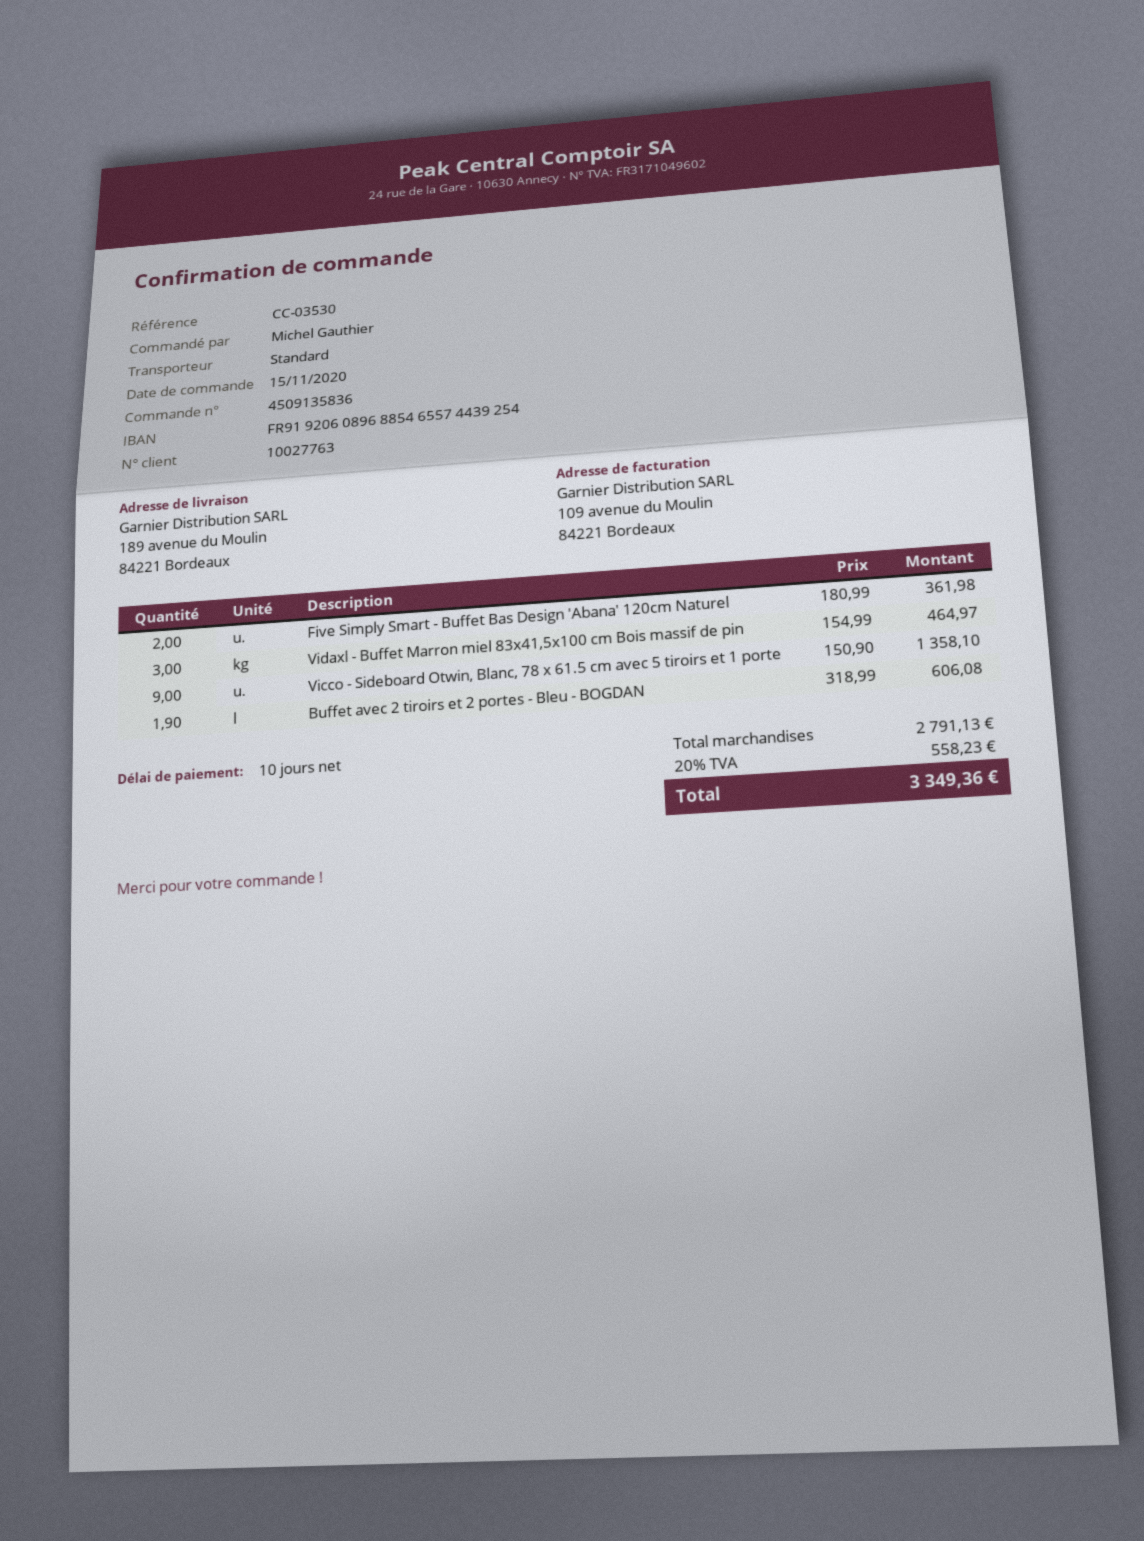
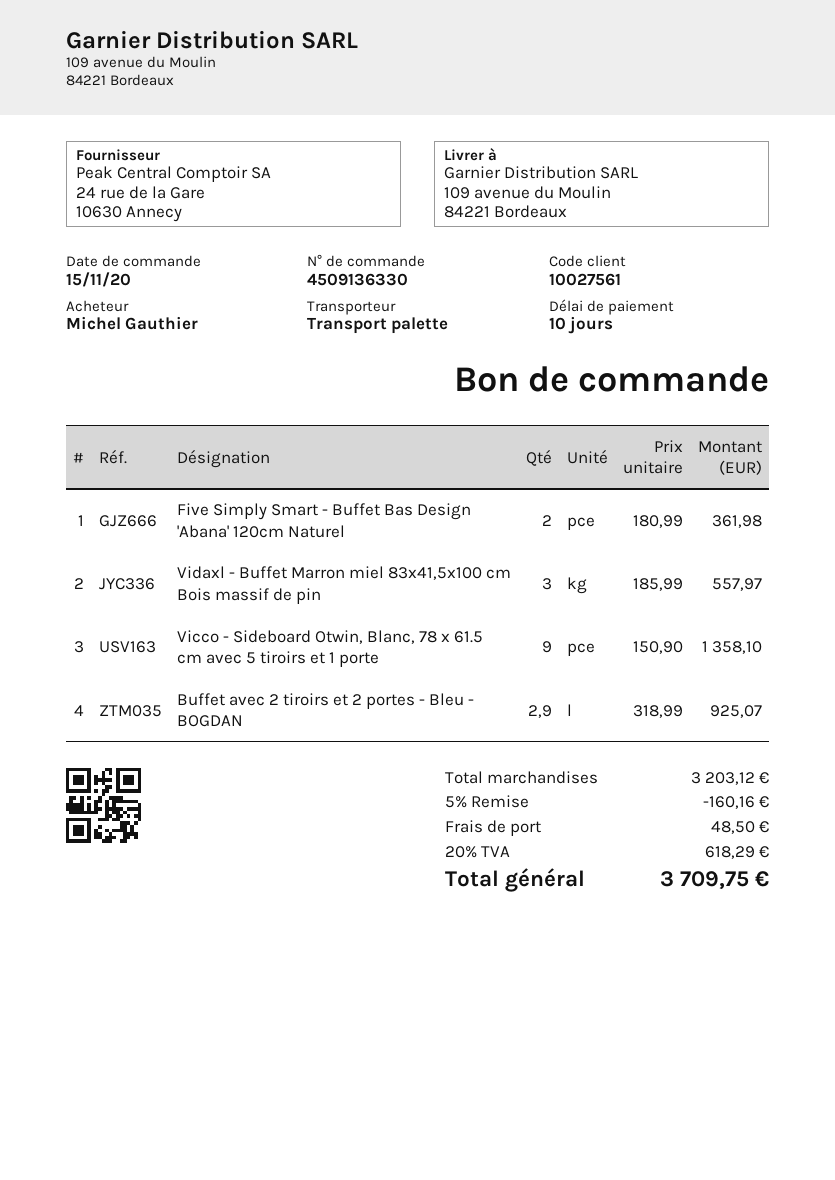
order number: 4509135836 -> 4509136330
customer number: 10027763 -> 10027561
shipping method: standard -> pallet freight
ship to: 189 avenue du Moulin, 84221 Bordeaux -> 109 avenue du Moulin, 84221 Bordeaux
Vidaxl - Buffet Marron miel 83x41,5x100 cm Bois massif de pin: 3 x 154.99 = 464.97 -> 3 x 185.99 = 557.97
Buffet avec 2 tiroirs et 2 portes - Bleu - BOGDAN: 1.9 x 318.99 = 606.08 -> 2.9 x 318.99 = 925.07
subtotal: 2791.13 -> 3203.12
discount: none -> 5% = 160.16
shipping: none -> 48.50
tax: 20% = 558.23 -> 20% = 618.29
total: 3349.36 -> 3709.75

